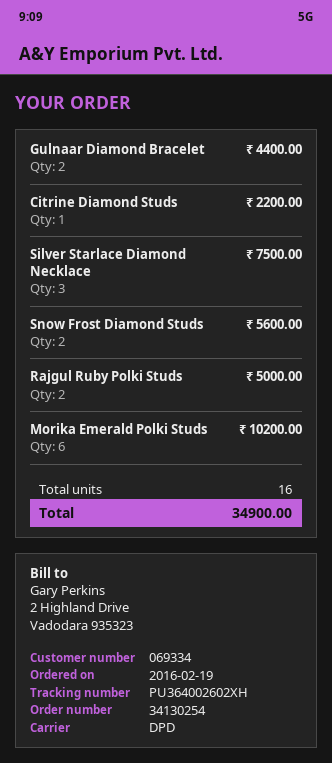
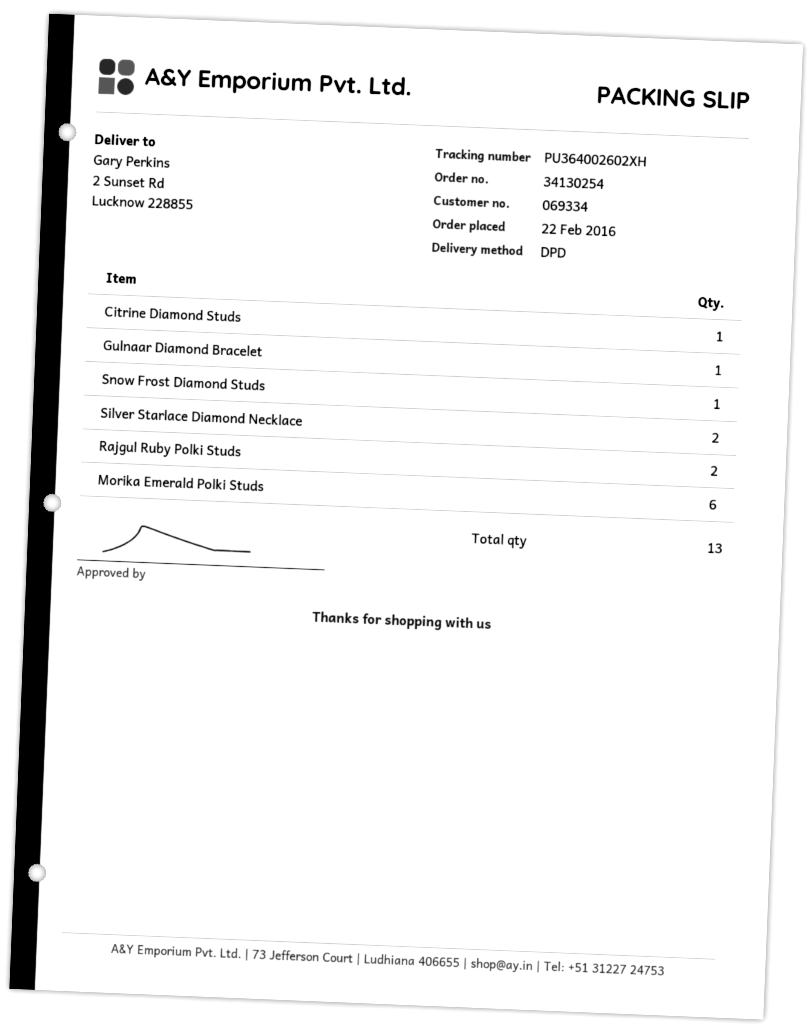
order date: 2016-02-19 -> 2016-02-22
Gulnaar Diamond Bracelet: 2 -> 1
Silver Starlace Diamond Necklace: 3 -> 2
Snow Frost Diamond Studs: 2 -> 1
total quantity: 16 -> 13

